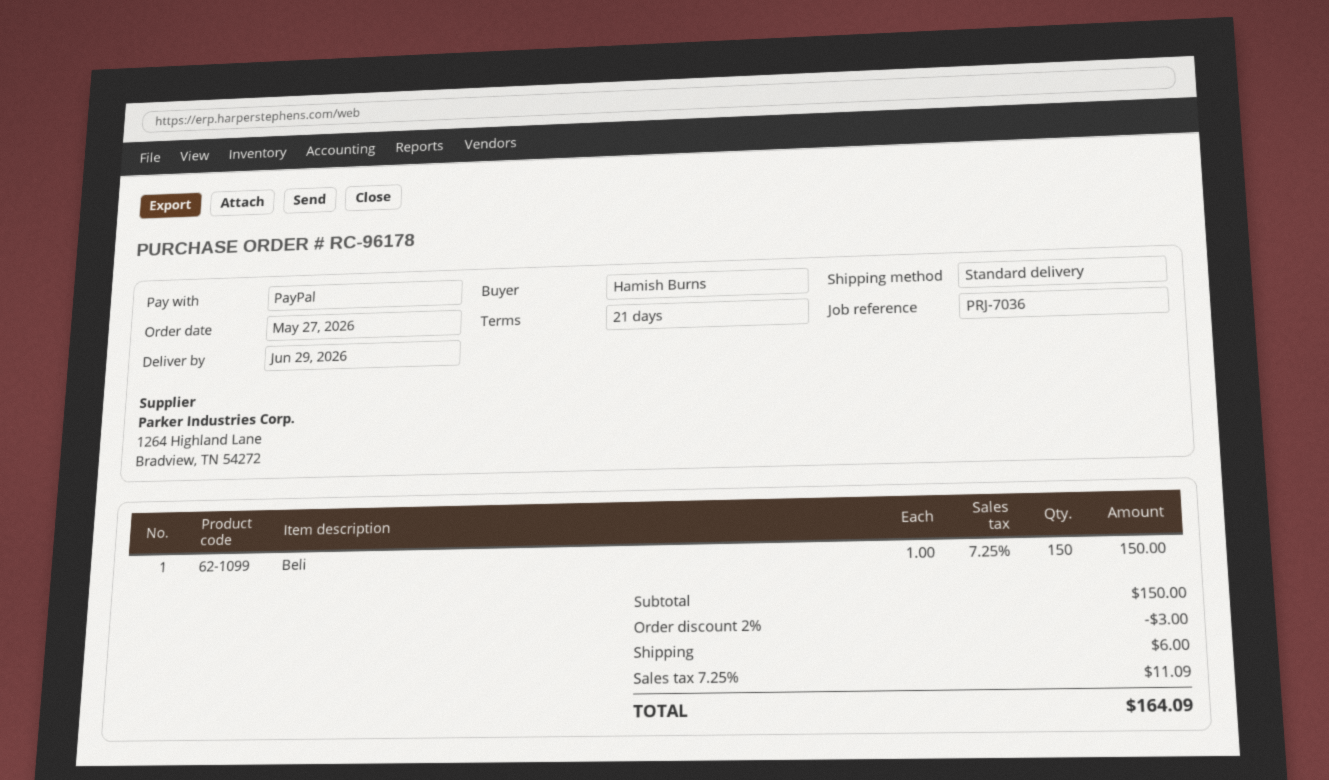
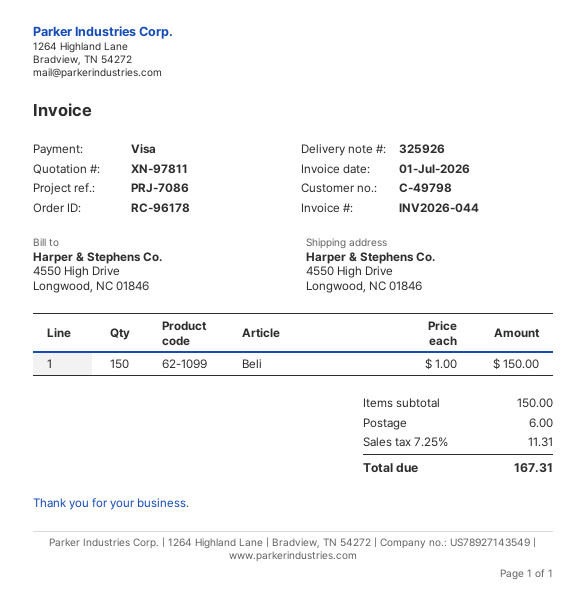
reference: PRJ-7036 -> PRJ-7086
payment method: PayPal -> Visa
discount: 2% = 3.00 -> none
tax: 7.25% = 11.09 -> 7.25% = 11.31
total: 164.09 -> 167.31

